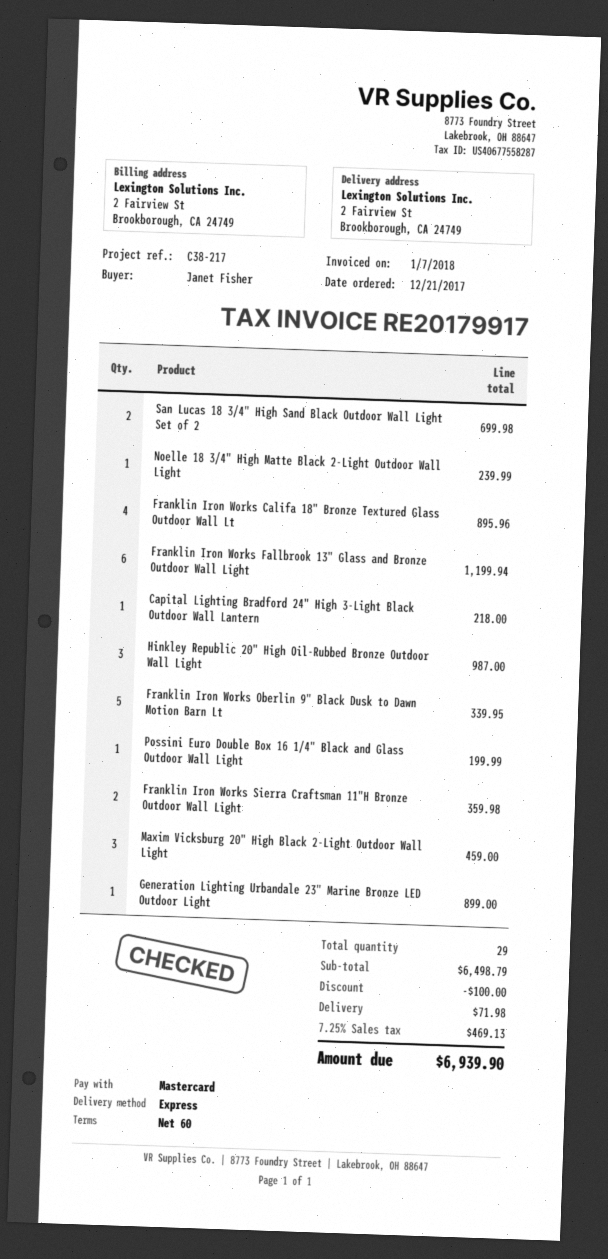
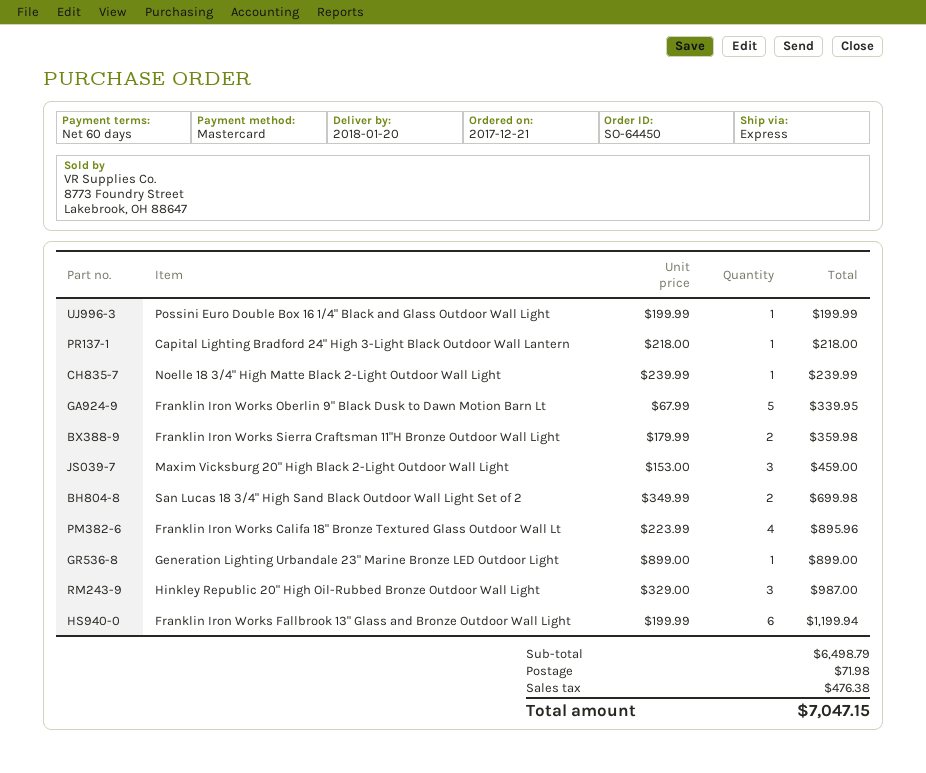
discount: 100.00 -> none
tax: 469.13 -> 476.38
total: 6939.90 -> 7047.15

